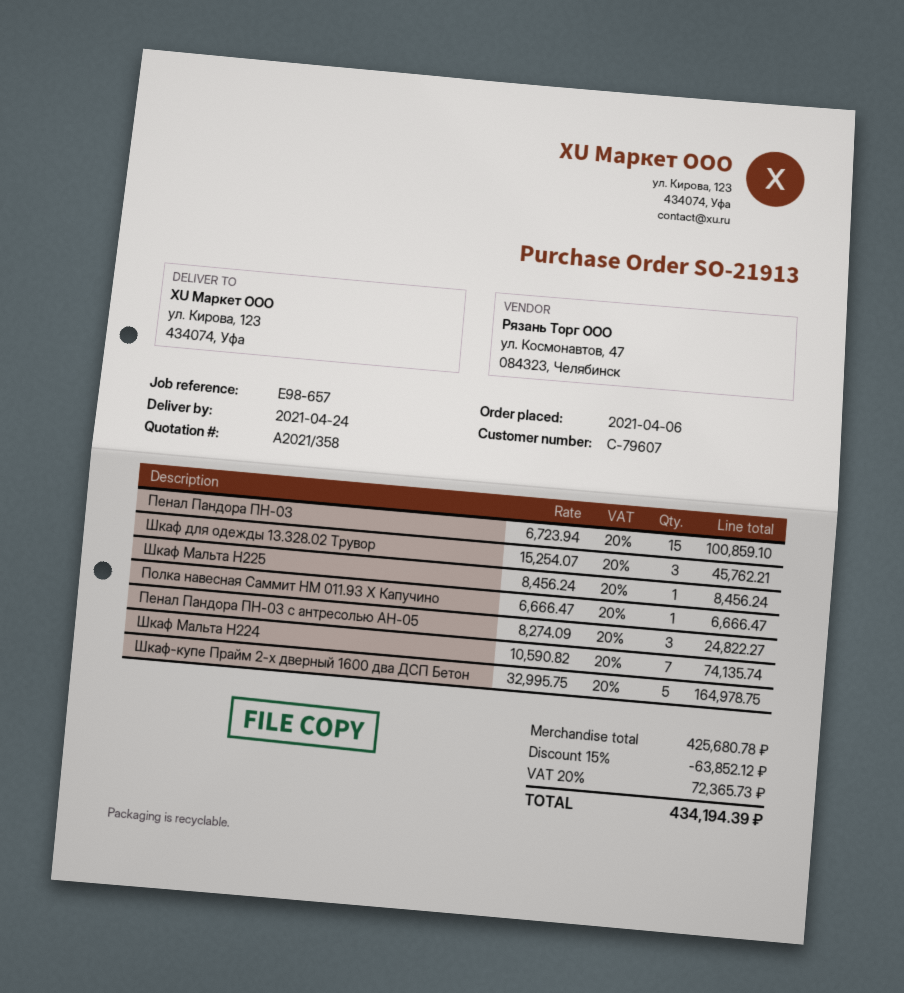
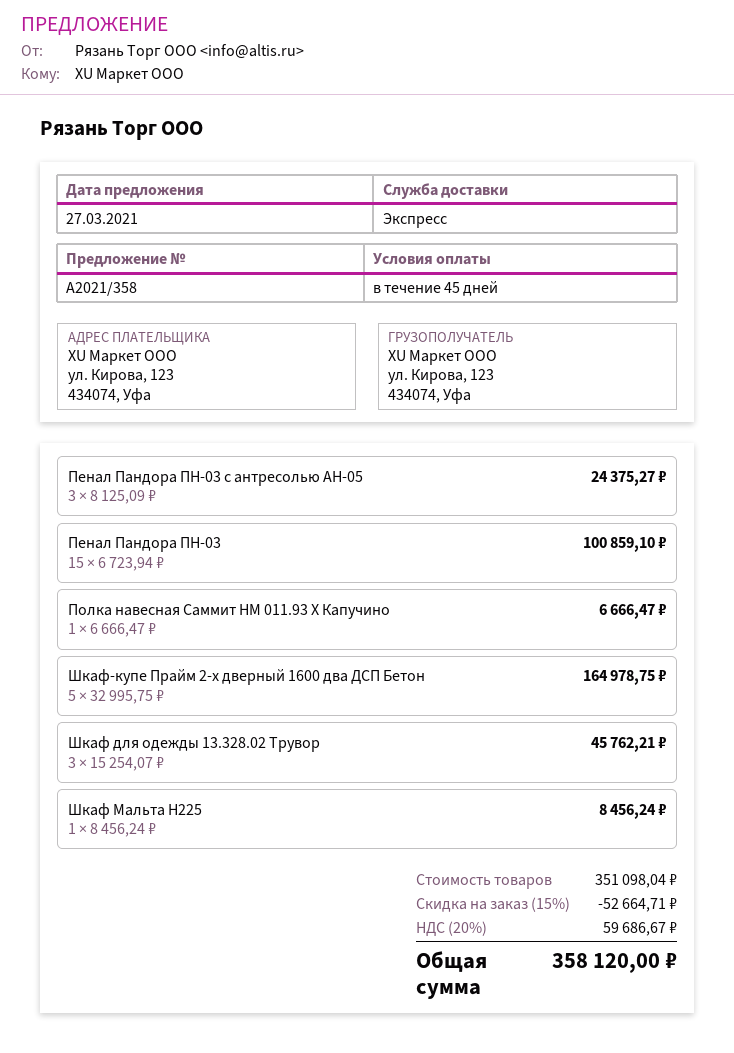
Пенал Пандора ПН-03 с антресолью АН-05: 3 x 8274.09 = 24822.27 -> 3 x 8125.09 = 24375.27
Шкаф Мальта H224: 7 x 10590.82 = 74135.74 -> none
subtotal: 425680.78 -> 351098.04
discount: 15% = 63852.12 -> 15% = 52664.71
tax: 20% = 72365.73 -> 20% = 59686.67
total: 434194.39 -> 358120.00

